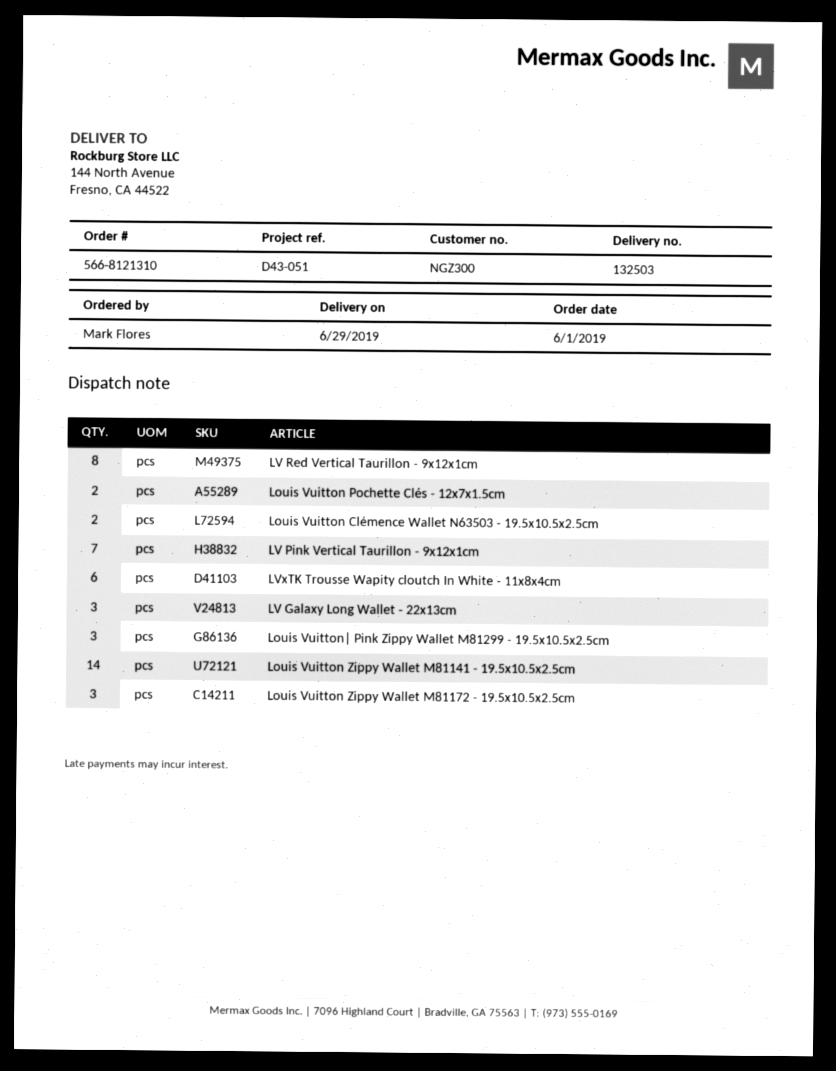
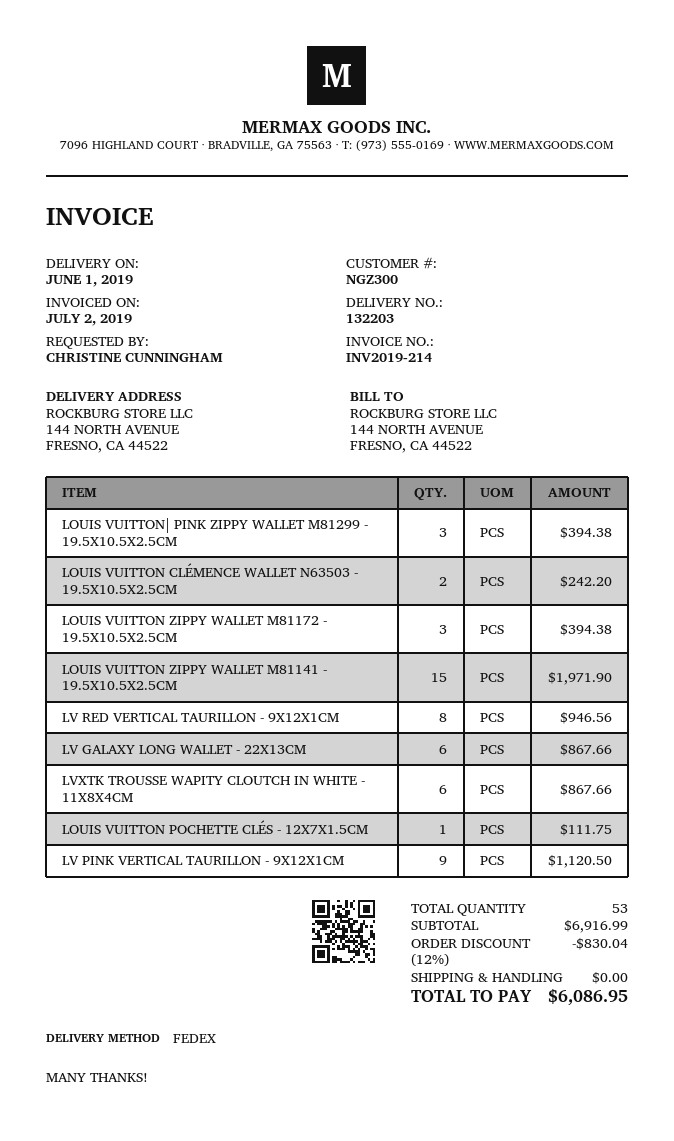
delivery note number: 132503 -> 132203
delivery date: 2019-06-29 -> 2019-06-01
ordered by: Mark Flores -> CHRISTINE CUNNINGHAM
Louis Vuitton Pochette Clés - 12x7x1.5cm: 2 -> 1
LV Pink Vertical Taurillon - 9x12x1cm: 7 -> 9
LV Galaxy Long Wallet - 22x13cm: 3 -> 6
Louis Vuitton Zippy Wallet M81141 - 19.5x10.5x2.5cm: 14 -> 15

